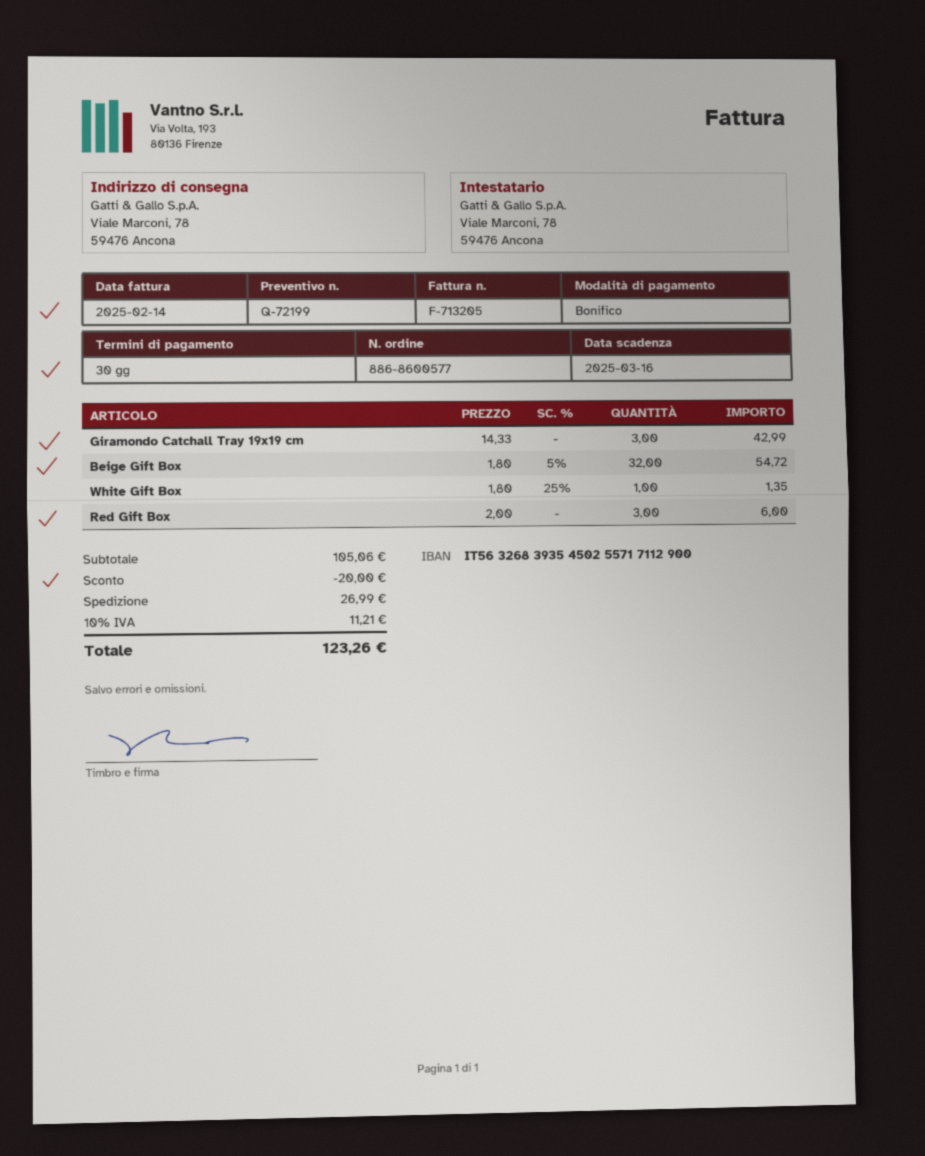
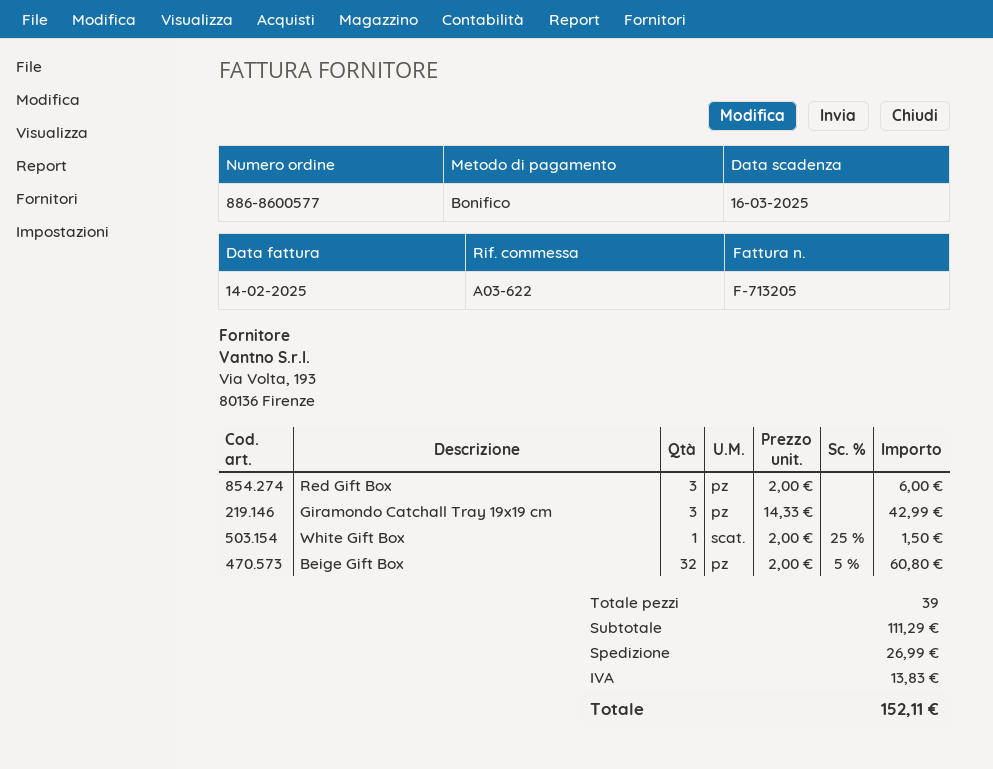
Beige Gift Box: 32 x 1.80 - 5% = 54.72 -> 32 x 2.00 - 5% = 60.80
White Gift Box: 1 x 1.80 - 25% = 1.35 -> 1 x 2.00 - 25% = 1.50
subtotal: 105.06 -> 111.29
discount: 20.00 -> none
tax: 11.21 -> 13.83
total: 123.26 -> 152.11

